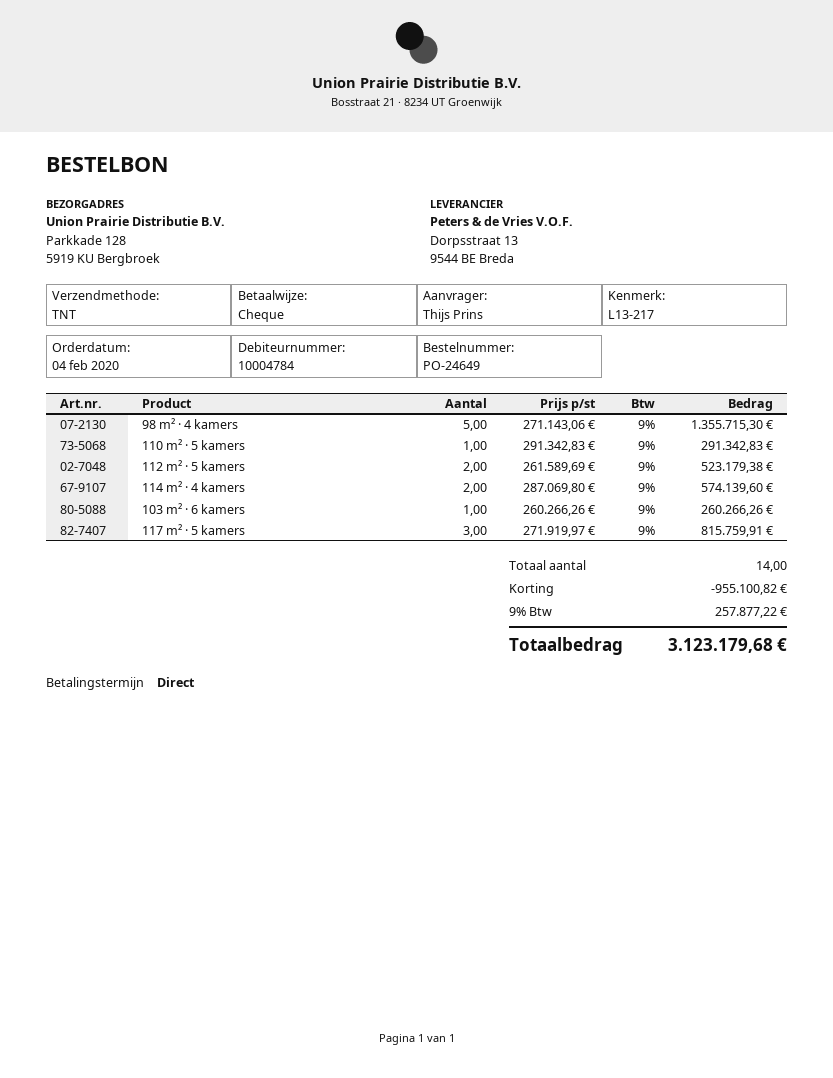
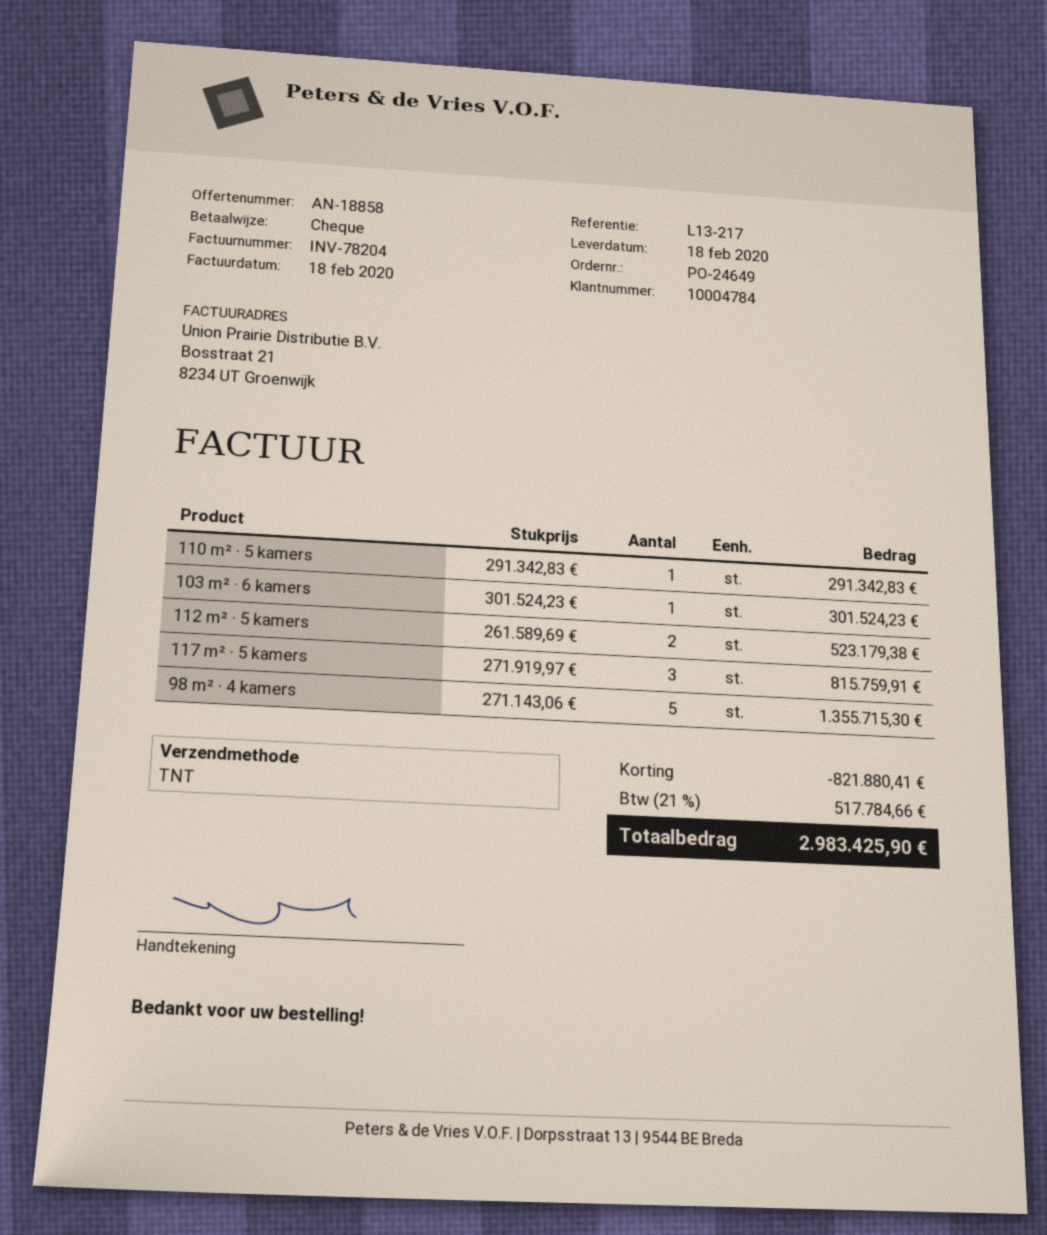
114 m² · 4 kamers: 2 x 287069.80 = 574139.60 -> none
103 m² · 6 kamers: 1 x 260266.26 = 260266.26 -> 1 x 301524.23 = 301524.23
discount: 955100.82 -> 821880.41
tax: 9% = 257877.22 -> 21% = 517784.66
total: 3123179.68 -> 2983425.90

